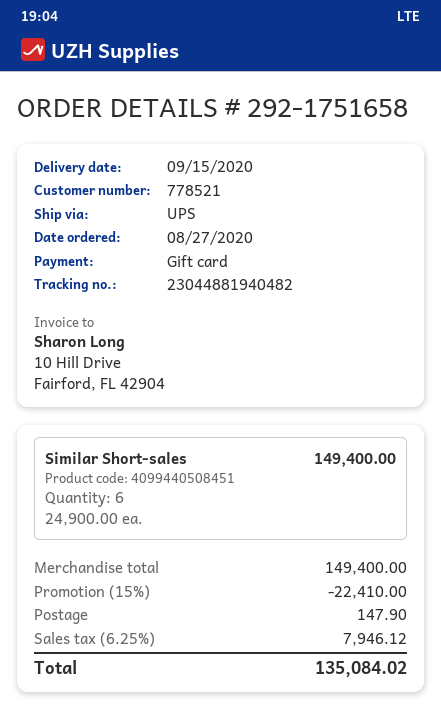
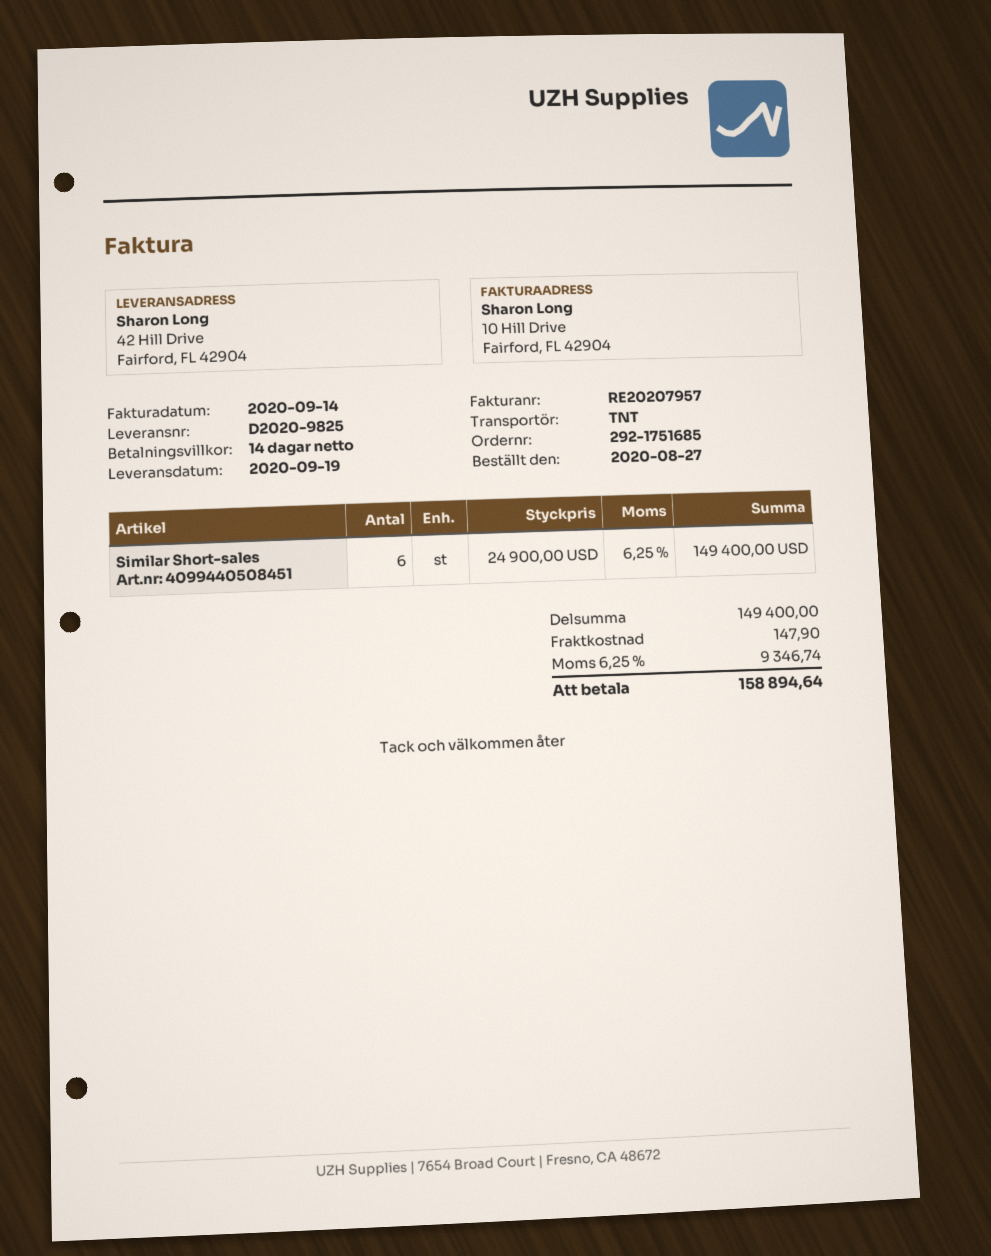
order number: 292-1751658 -> 292-1751685
delivery date: 2020-09-15 -> 2020-09-19
shipping method: UPS -> TNT
discount: 15% = 22410.00 -> none
tax: 6.25% = 7946.12 -> 6.25% = 9346.74
total: 135084.02 -> 158894.64

